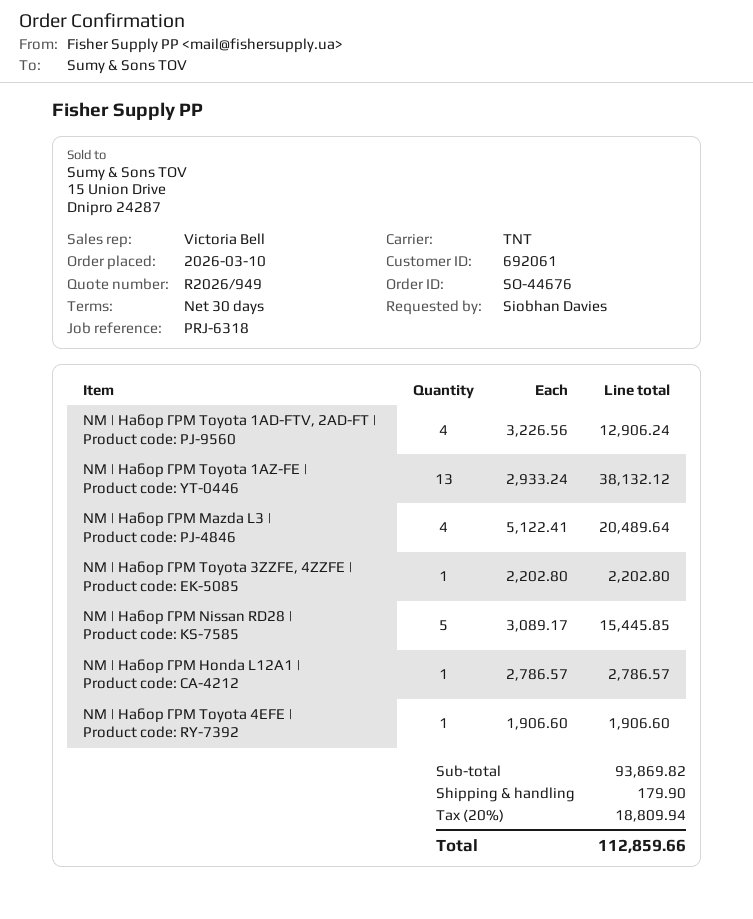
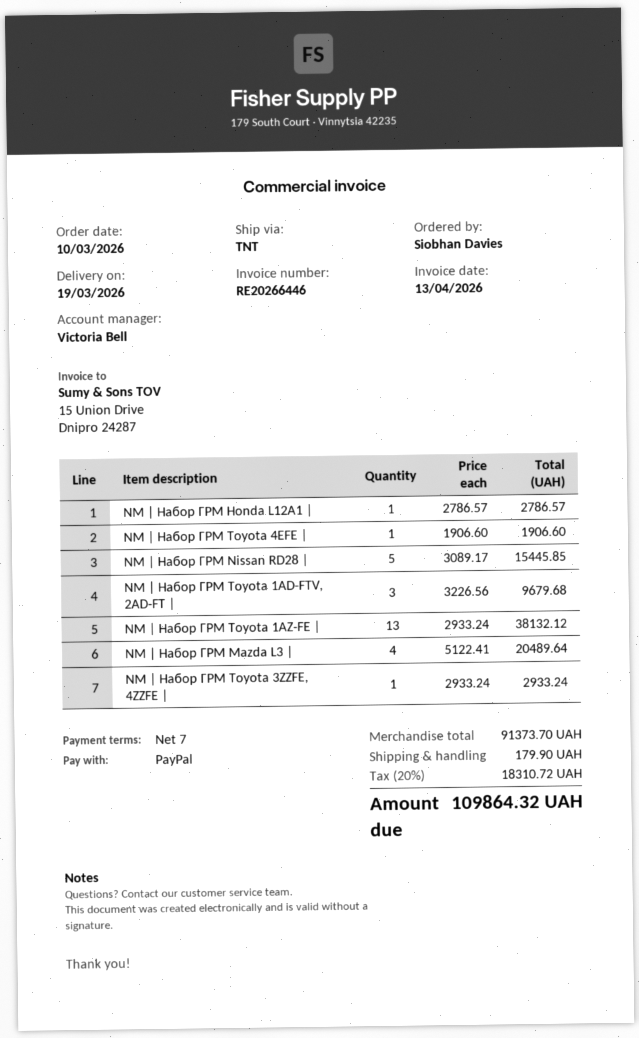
payment terms: 30 days -> 7 days
NM | Набор ГРМ Toyota 1AD-FTV, 2AD-FT |: 4 x 3226.56 = 12906.24 -> 3 x 3226.56 = 9679.68
NM | Набор ГРМ Toyota 3ZZFE, 4ZZFE |: 1 x 2202.80 = 2202.80 -> 1 x 2933.24 = 2933.24
subtotal: 93869.82 -> 91373.70
tax: 20% = 18809.94 -> 20% = 18310.72
total: 112859.66 -> 109864.32

